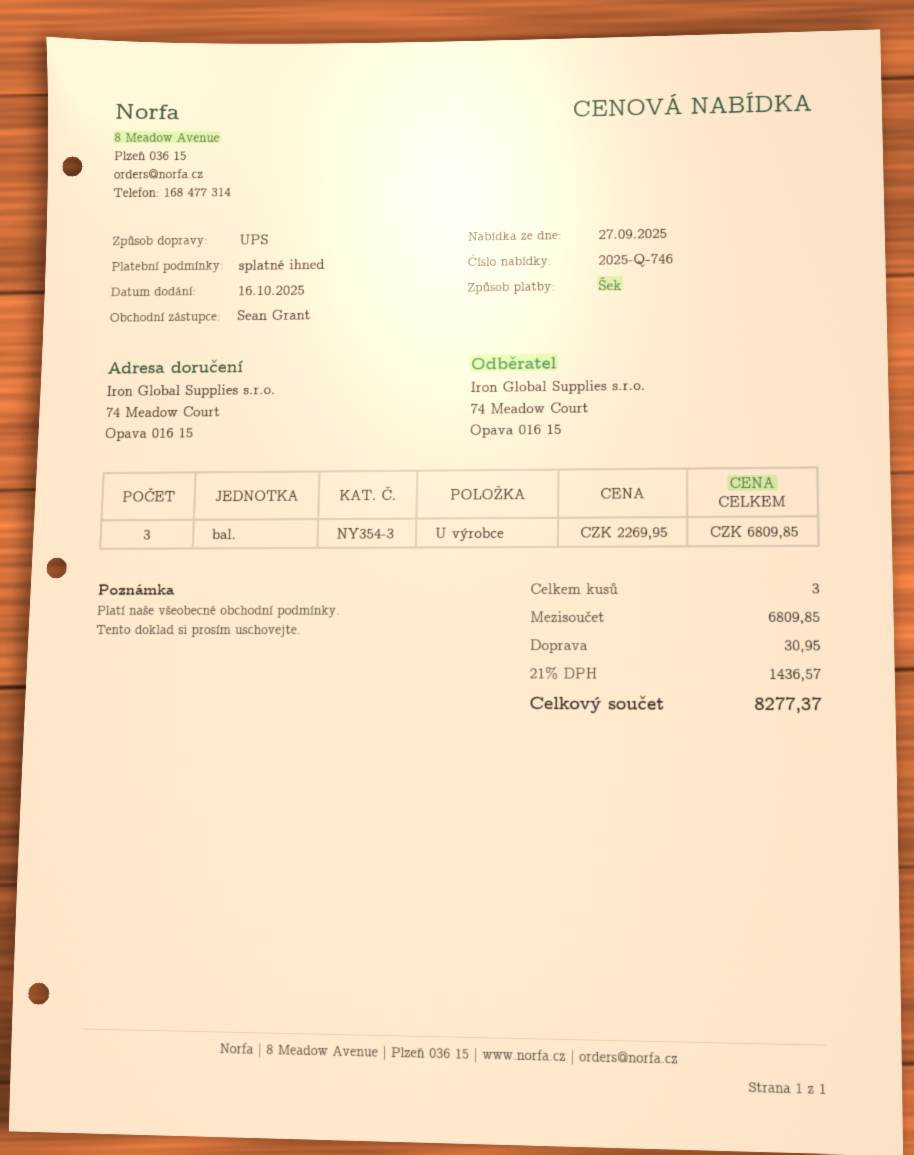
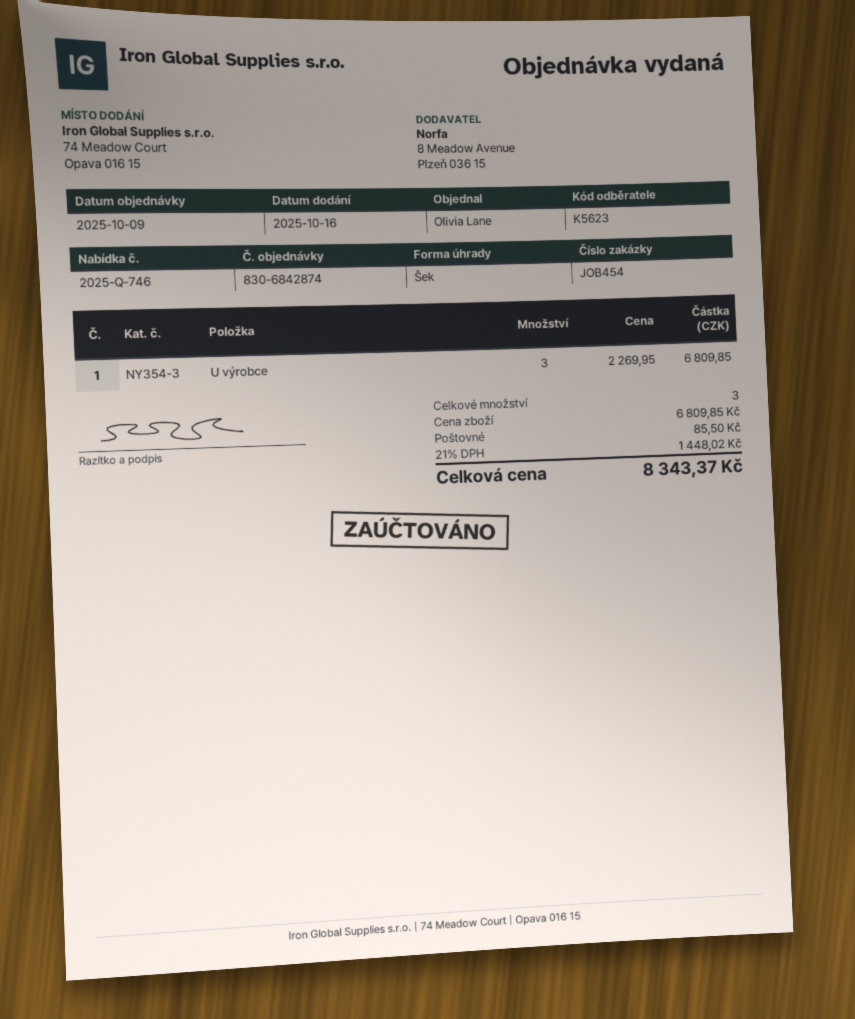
shipping: 30.95 -> 85.50
tax: 21% = 1436.57 -> 21% = 1448.02
total: 8277.37 -> 8343.37

